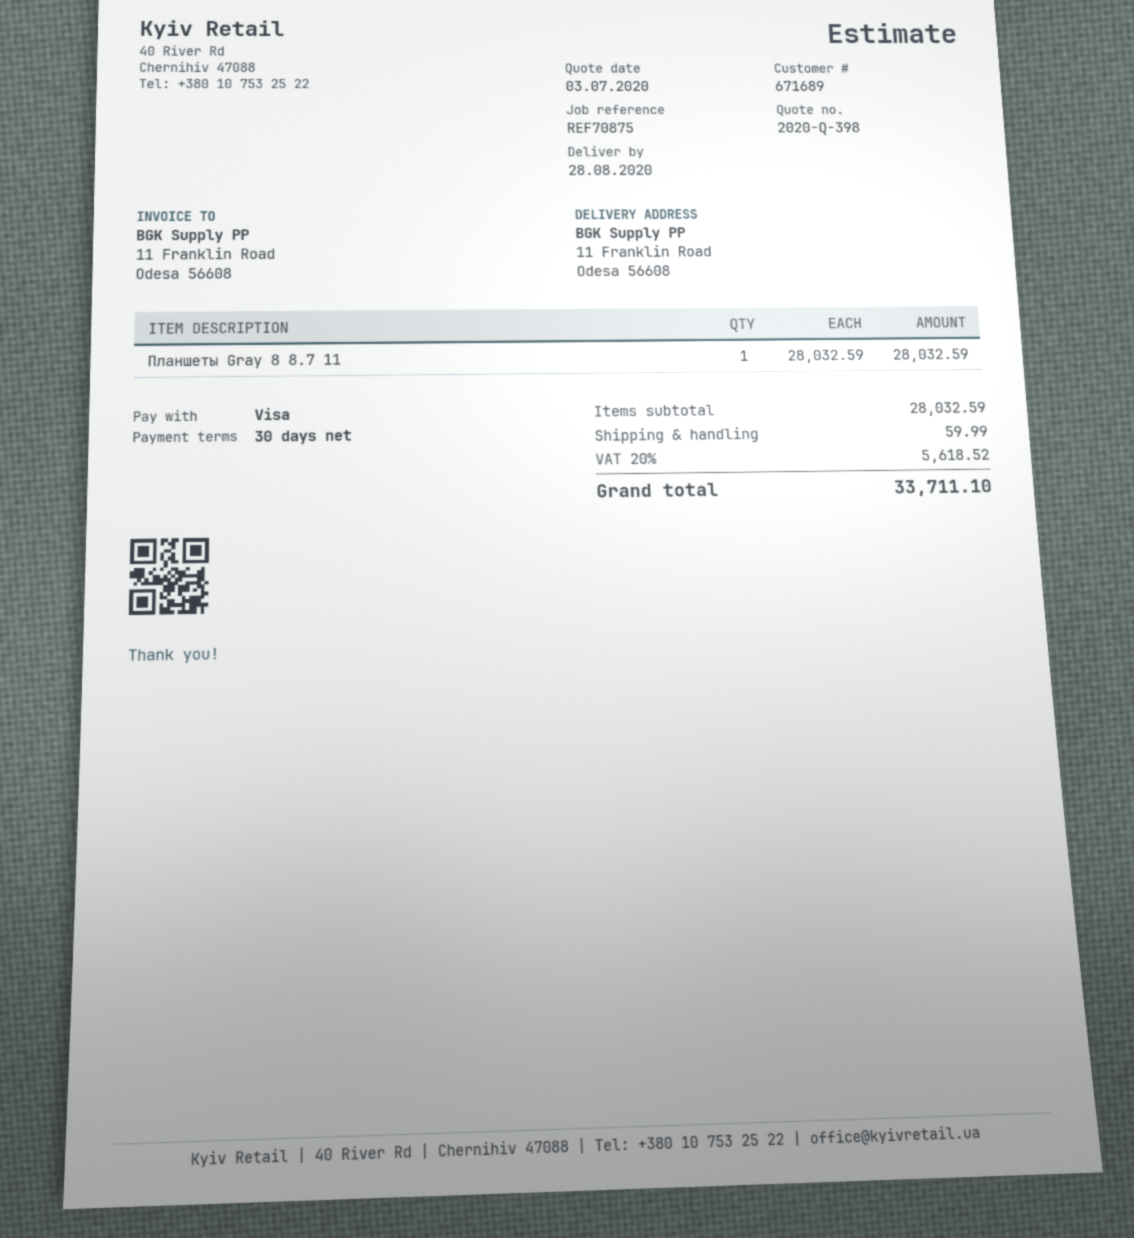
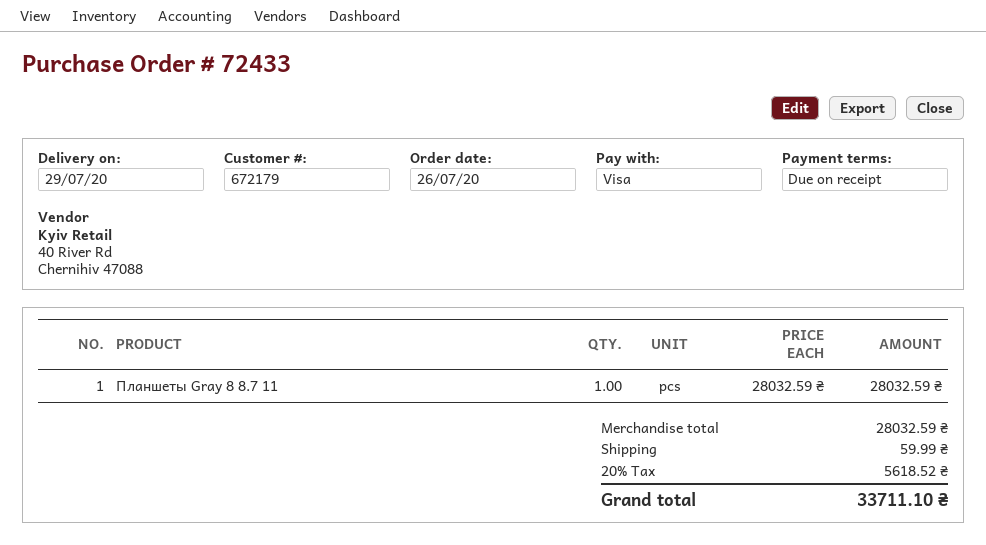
delivery date: 2020-08-28 -> 2020-07-29
payment terms: 30 days -> on receipt
customer number: 671689 -> 672179

